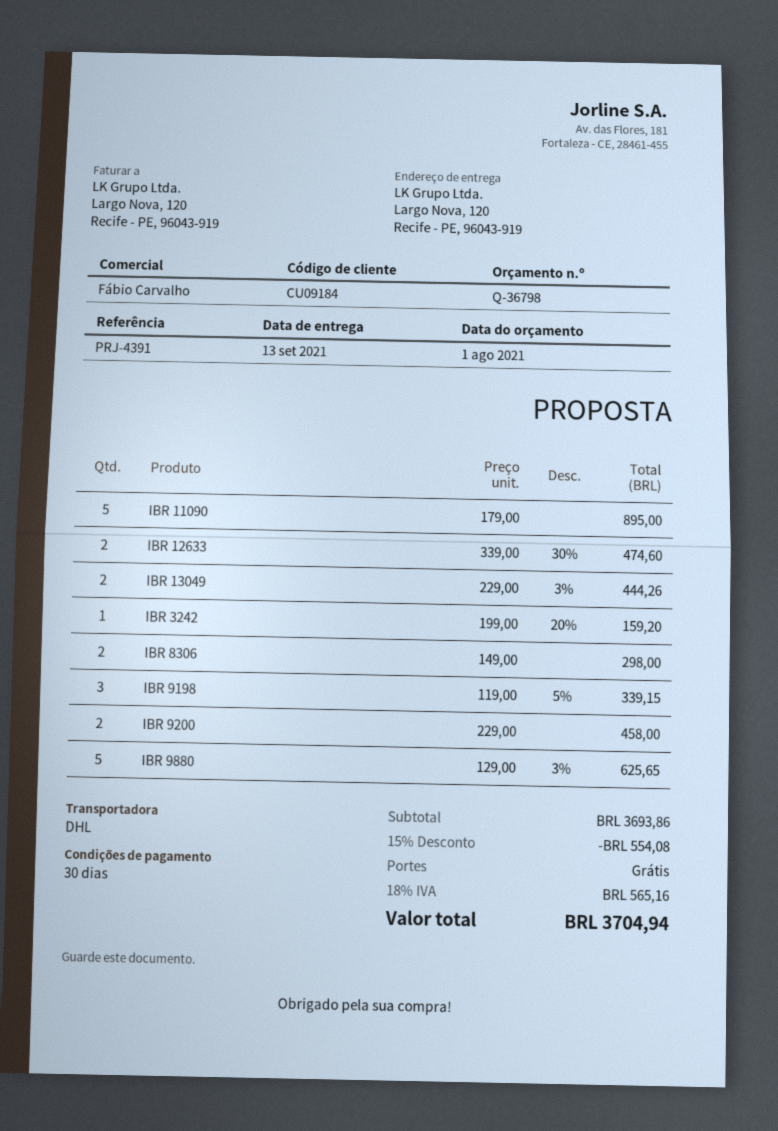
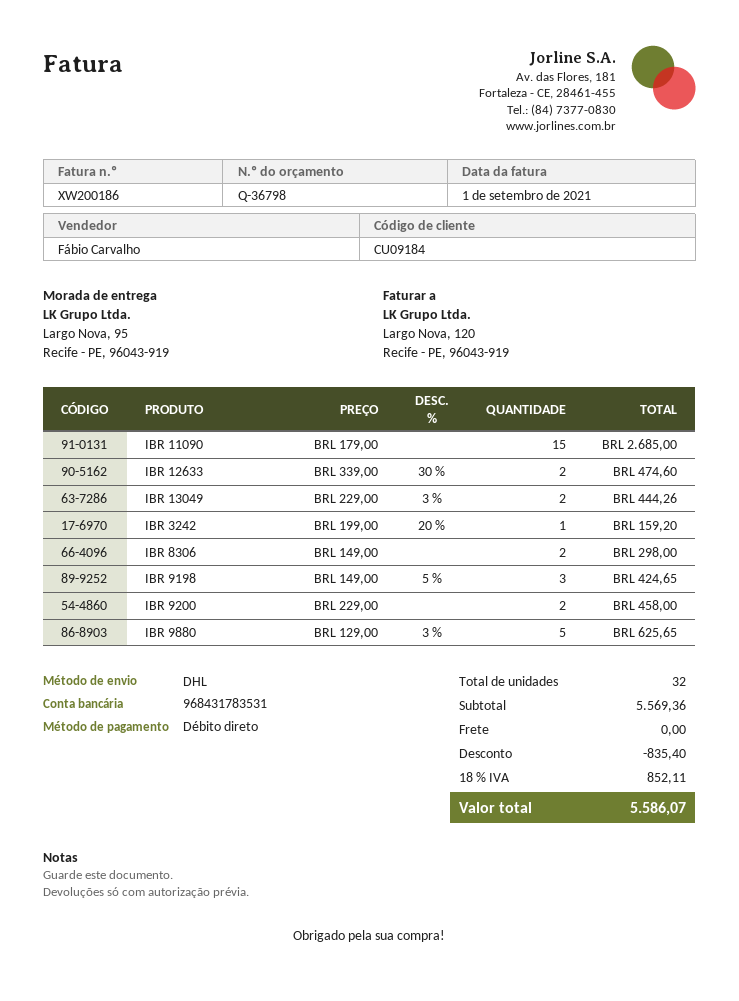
ship to: Largo Nova, 120, Recife - PE, 96043-919 -> Largo Nova, 95, Recife - PE, 96043-919
IBR 11090: 5 x 179.00 = 895.00 -> 15 x 179.00 = 2685.00
IBR 9198: 3 x 119.00 - 5% = 339.15 -> 3 x 149.00 - 5% = 424.65
subtotal: 3693.86 -> 5569.36
discount: 554.08 -> 835.40
tax: 18% = 565.16 -> 18% = 852.11
total: 3704.94 -> 5586.07

